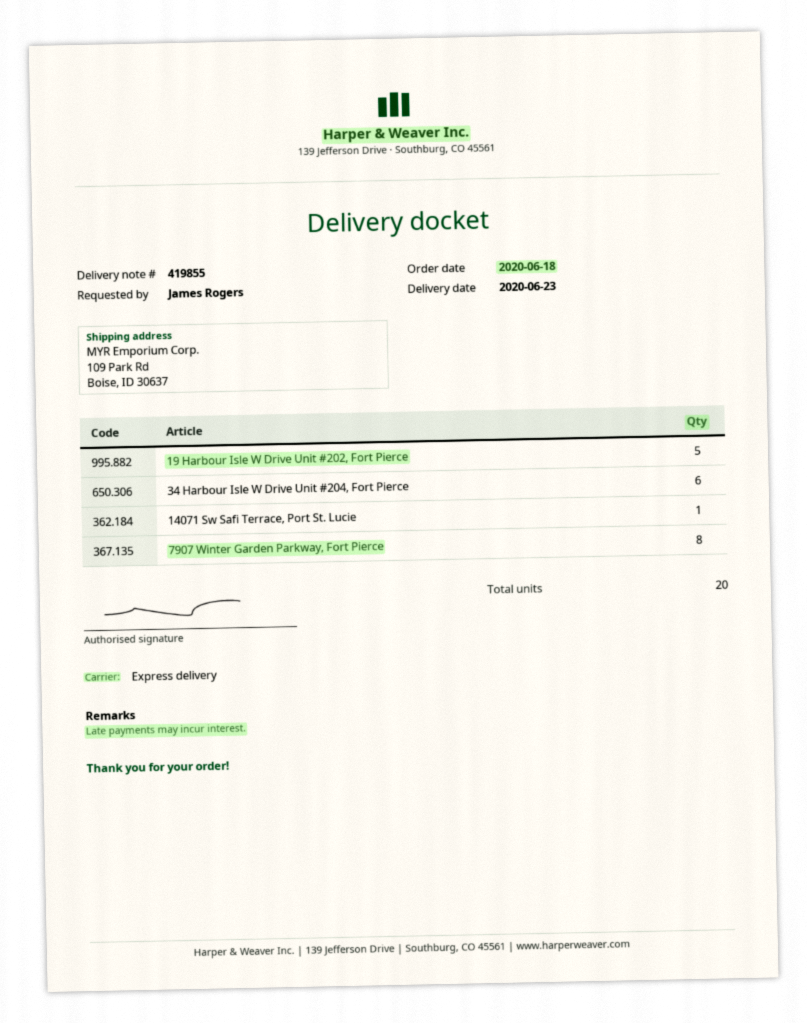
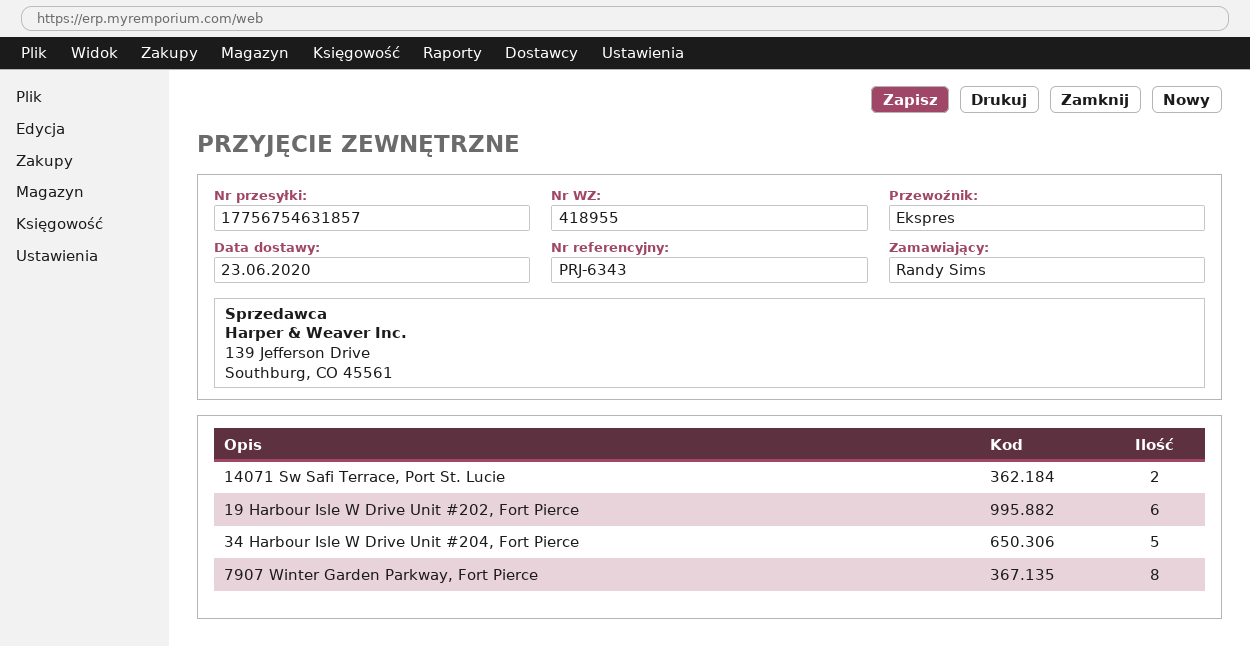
delivery note number: 419855 -> 418955
ordered by: James Rogers -> Randy Sims
19 Harbour Isle W Drive Unit #202, Fort Pierce: 5 -> 6
34 Harbour Isle W Drive Unit #204, Fort Pierce: 6 -> 5
14071 Sw Safi Terrace, Port St. Lucie: 1 -> 2

